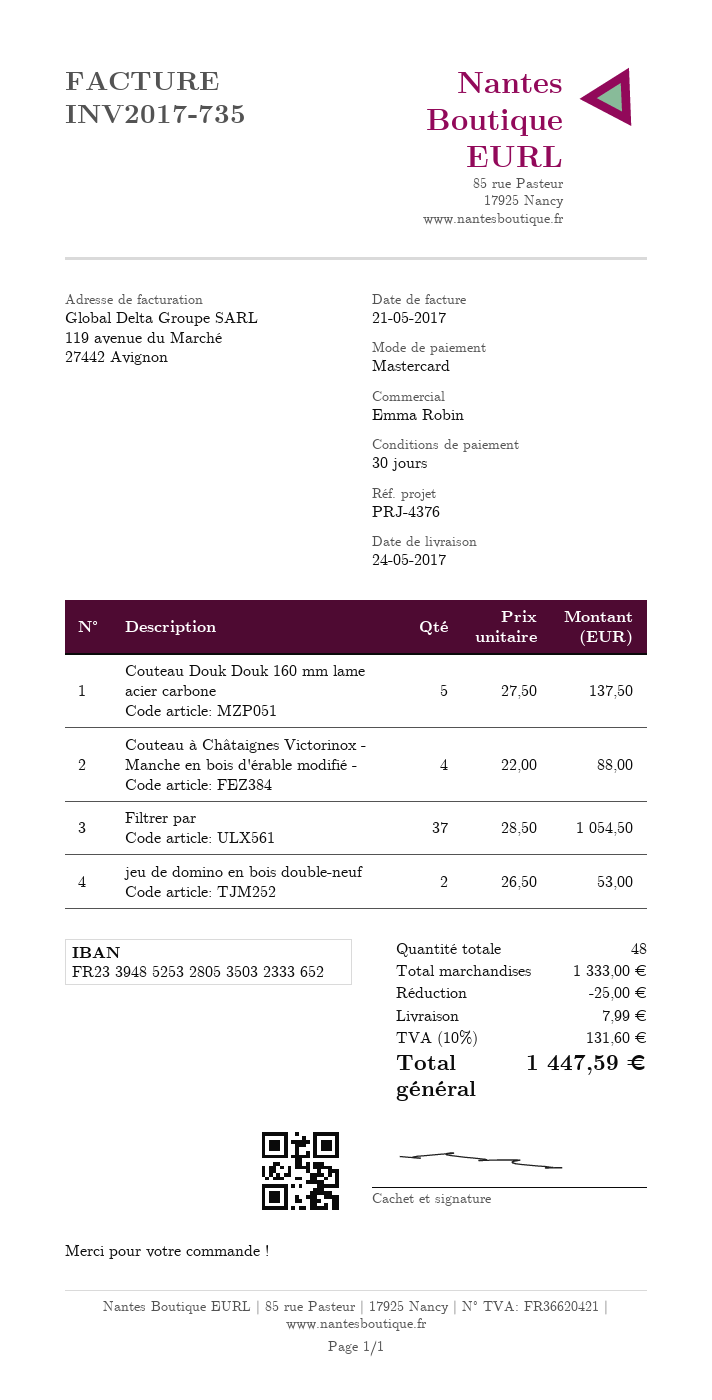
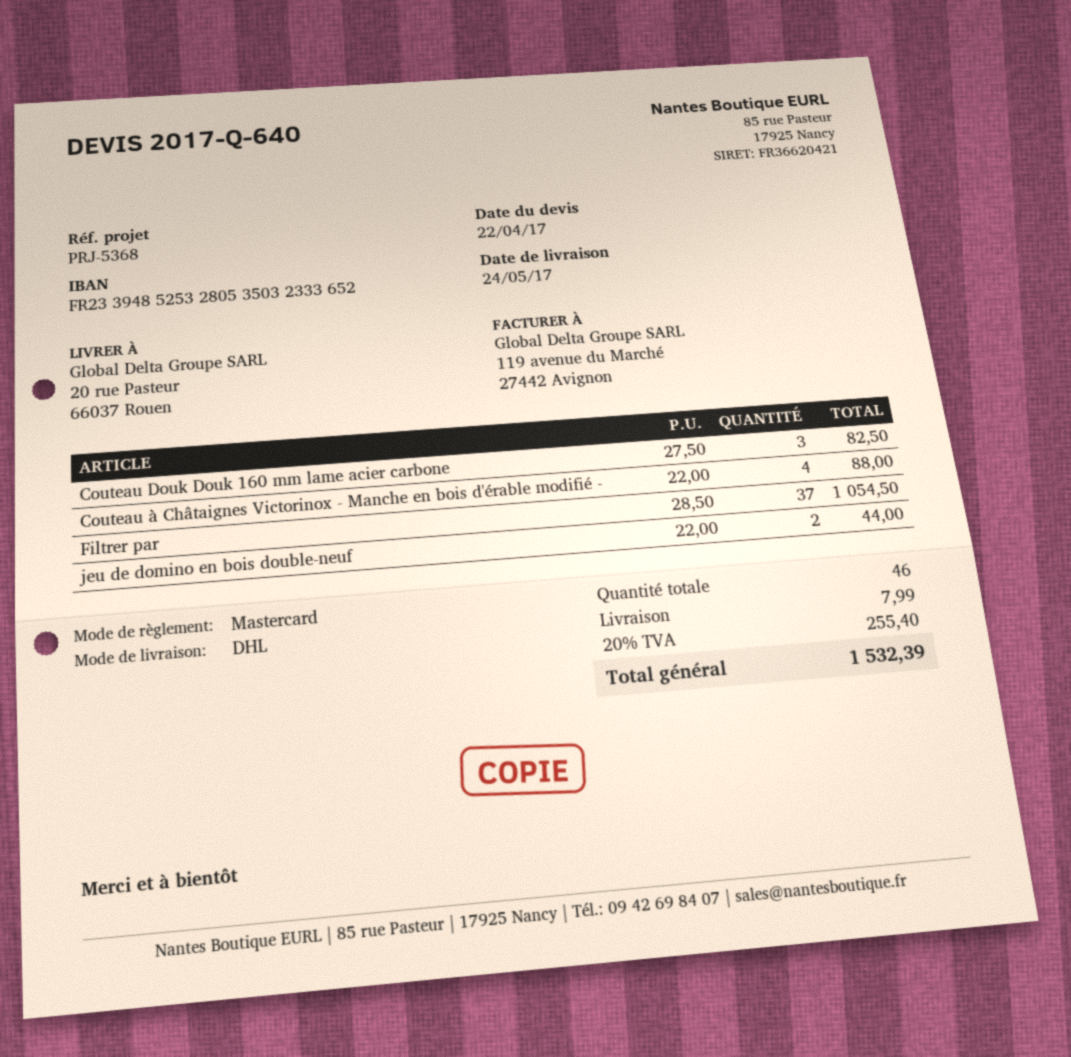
reference: PRJ-4376 -> PRJ-5368
Couteau Douk Douk 160 mm lame acier carbone: 5 x 27.50 = 137.50 -> 3 x 27.50 = 82.50
jeu de domino en bois double-neuf: 2 x 26.50 = 53.00 -> 2 x 22.00 = 44.00
total quantity: 48 -> 46
discount: 25.00 -> none
tax: 10% = 131.60 -> 20% = 255.40
total: 1447.59 -> 1532.39

